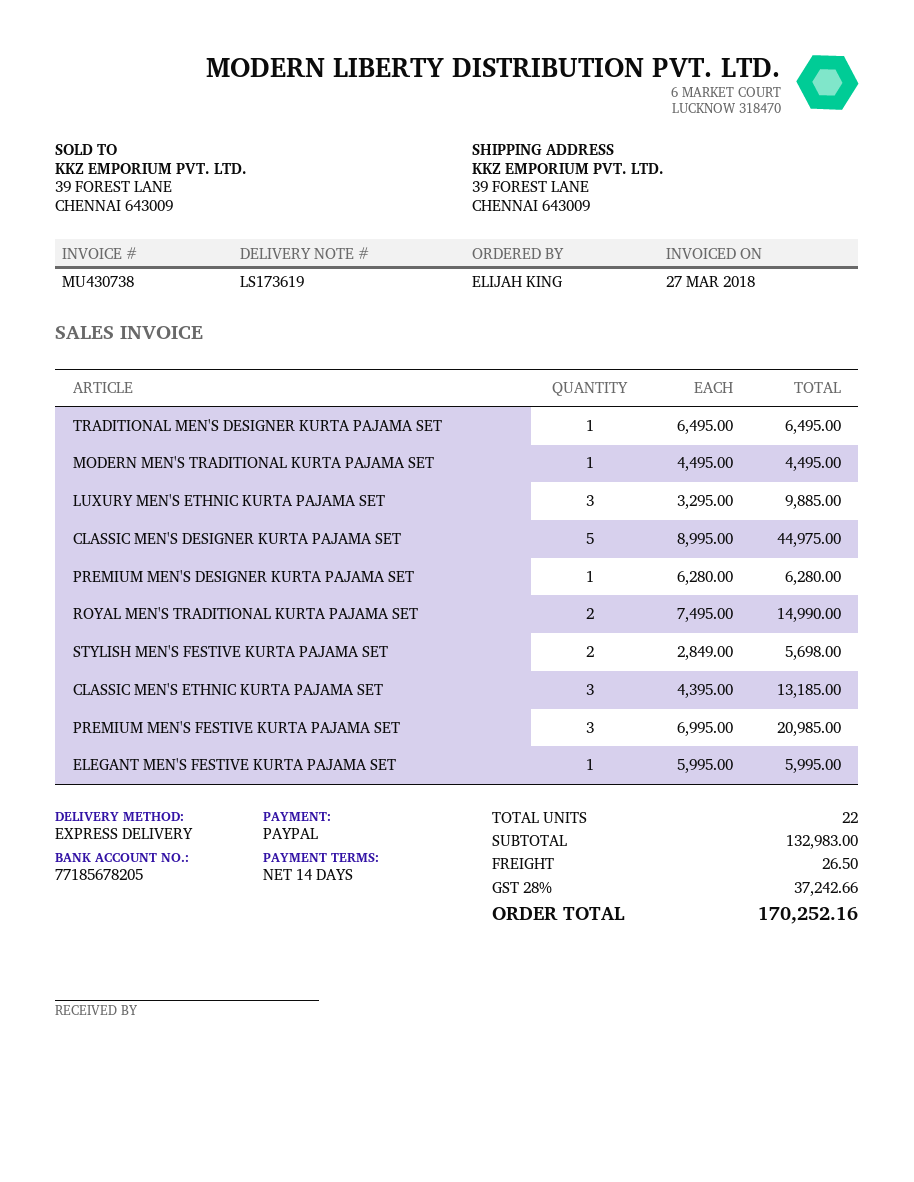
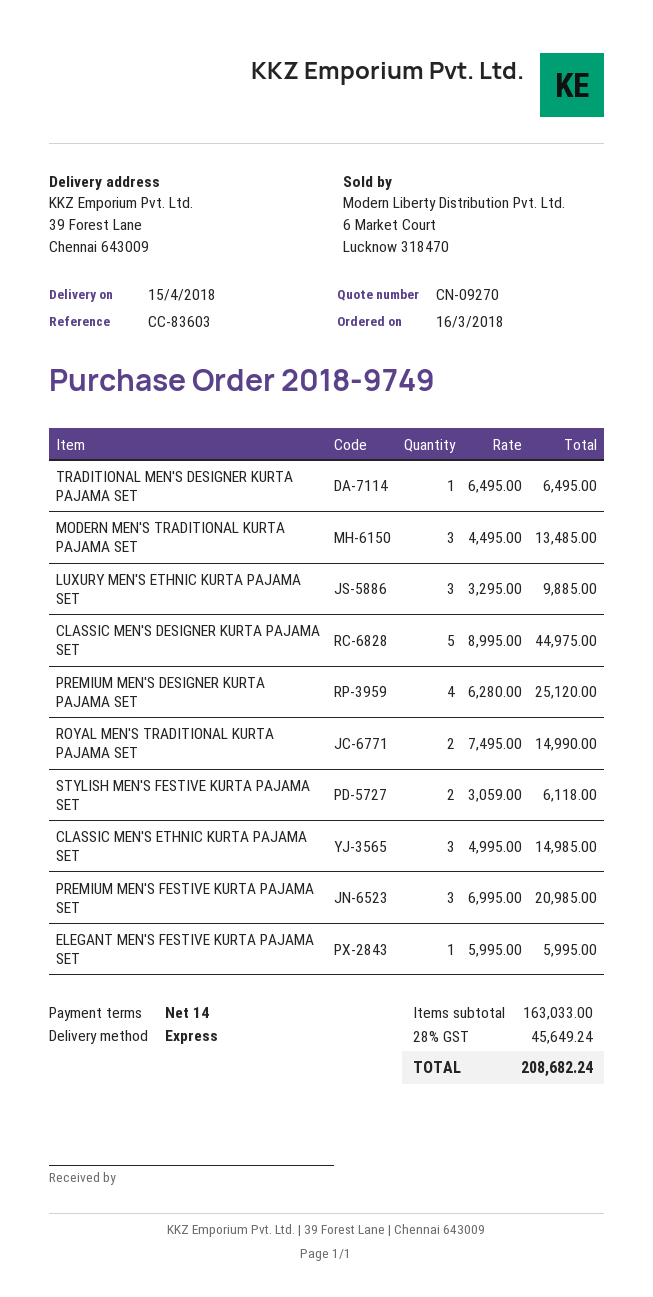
MODERN MEN'S TRADITIONAL KURTA PAJAMA SET: 1 x 4495.00 = 4495.00 -> 3 x 4495.00 = 13485.00
PREMIUM MEN'S DESIGNER KURTA PAJAMA SET: 1 x 6280.00 = 6280.00 -> 4 x 6280.00 = 25120.00
STYLISH MEN'S FESTIVE KURTA PAJAMA SET: 2 x 2849.00 = 5698.00 -> 2 x 3059.00 = 6118.00
CLASSIC MEN'S ETHNIC KURTA PAJAMA SET: 3 x 4395.00 = 13185.00 -> 3 x 4995.00 = 14985.00
subtotal: 132983.00 -> 163033.00
shipping: 26.50 -> none
tax: 28% = 37242.66 -> 28% = 45649.24
total: 170252.16 -> 208682.24

